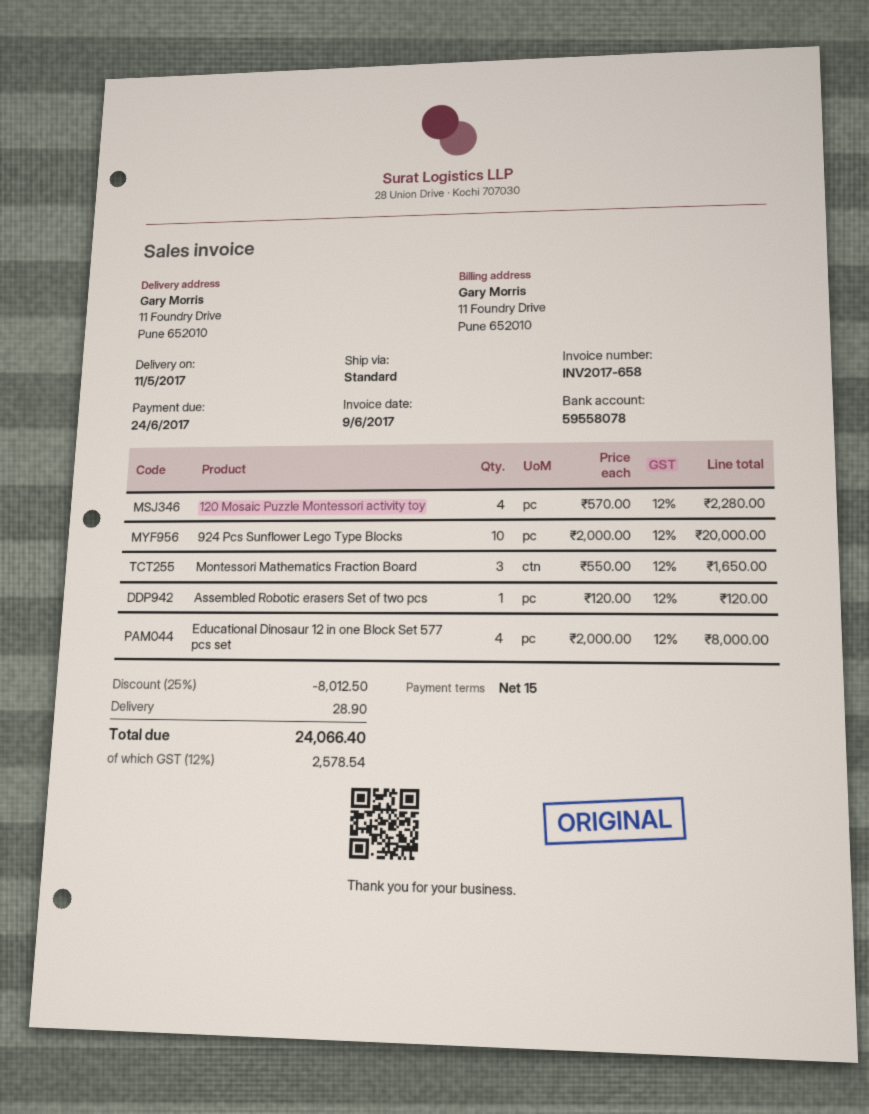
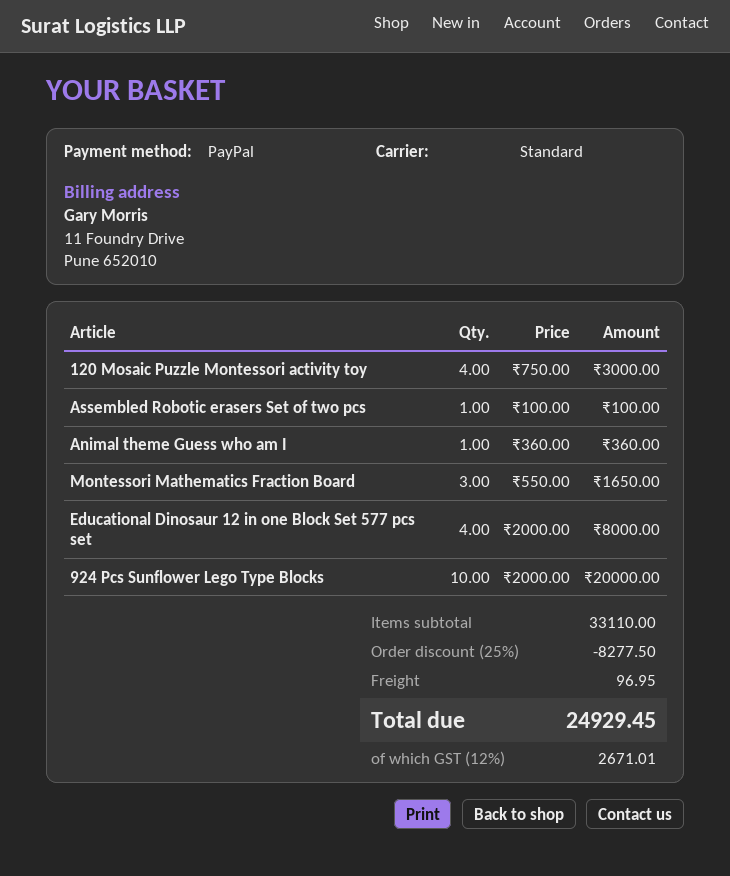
120 Mosaic Puzzle Montessori activity toy: 4 x 570.00 = 2280.00 -> 4 x 750.00 = 3000.00
Assembled Robotic erasers Set of two pcs: 1 x 120.00 = 120.00 -> 1 x 100.00 = 100.00
Animal theme Guess who am I: none -> 1 x 360.00 = 360.00
discount: 25% = 8012.50 -> 25% = 8277.50
shipping: 28.90 -> 96.95
tax: 12% = 2578.54 -> 12% = 2671.01
total: 24066.40 -> 24929.45

